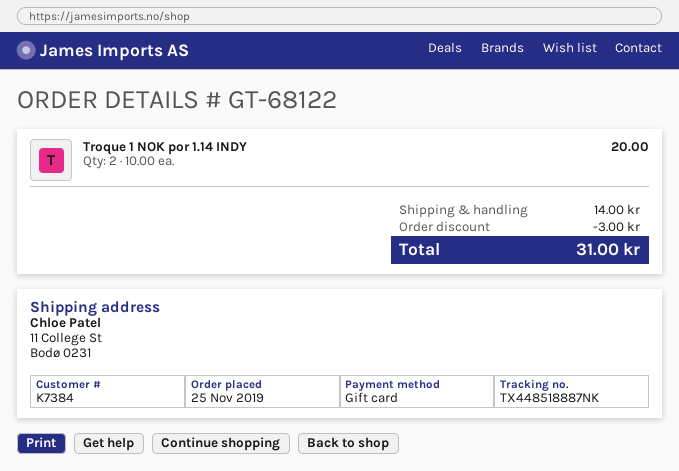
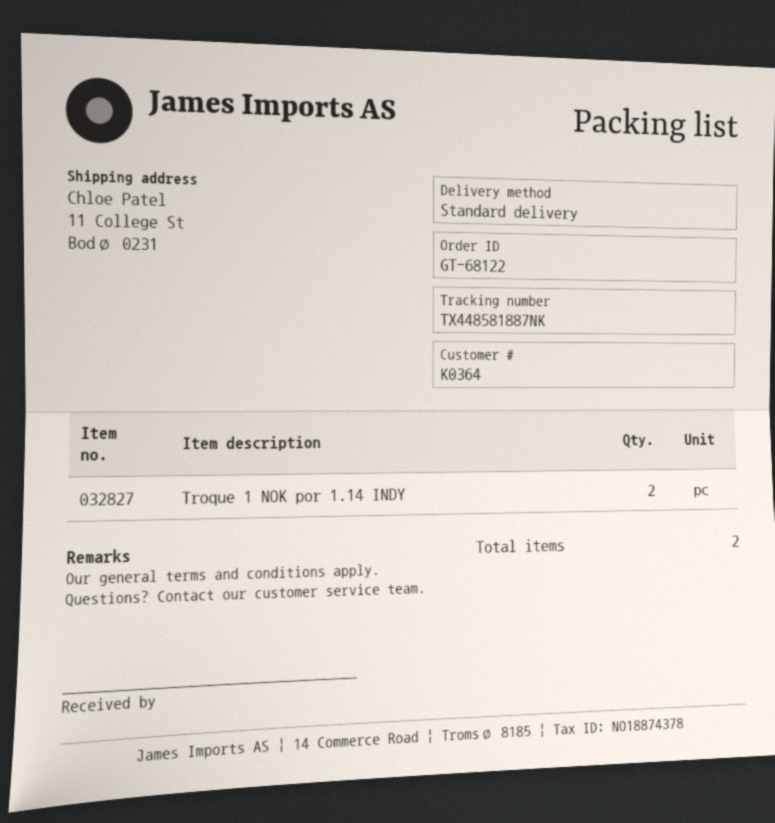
customer number: K7384 -> K0364
tracking number: TX448518887NK -> TX448581887NK

